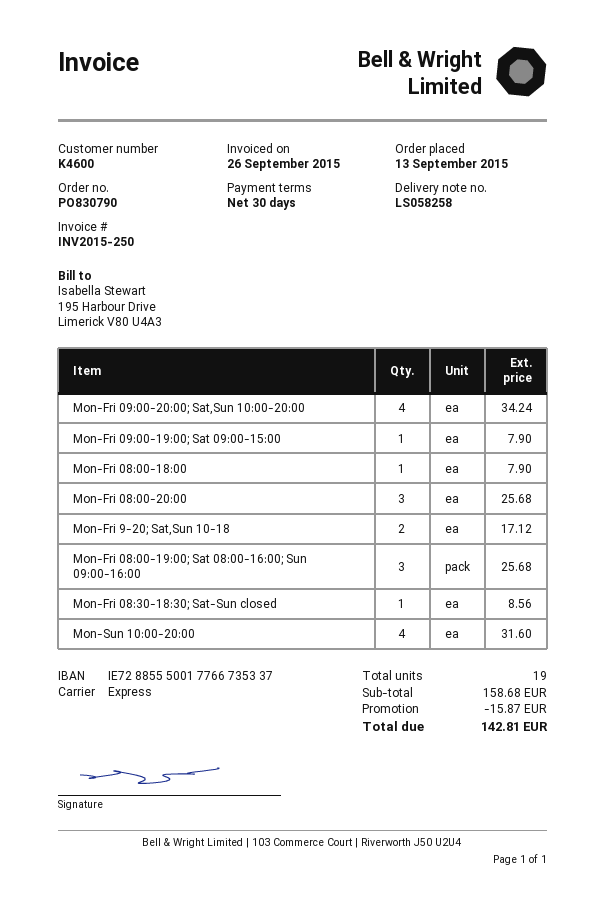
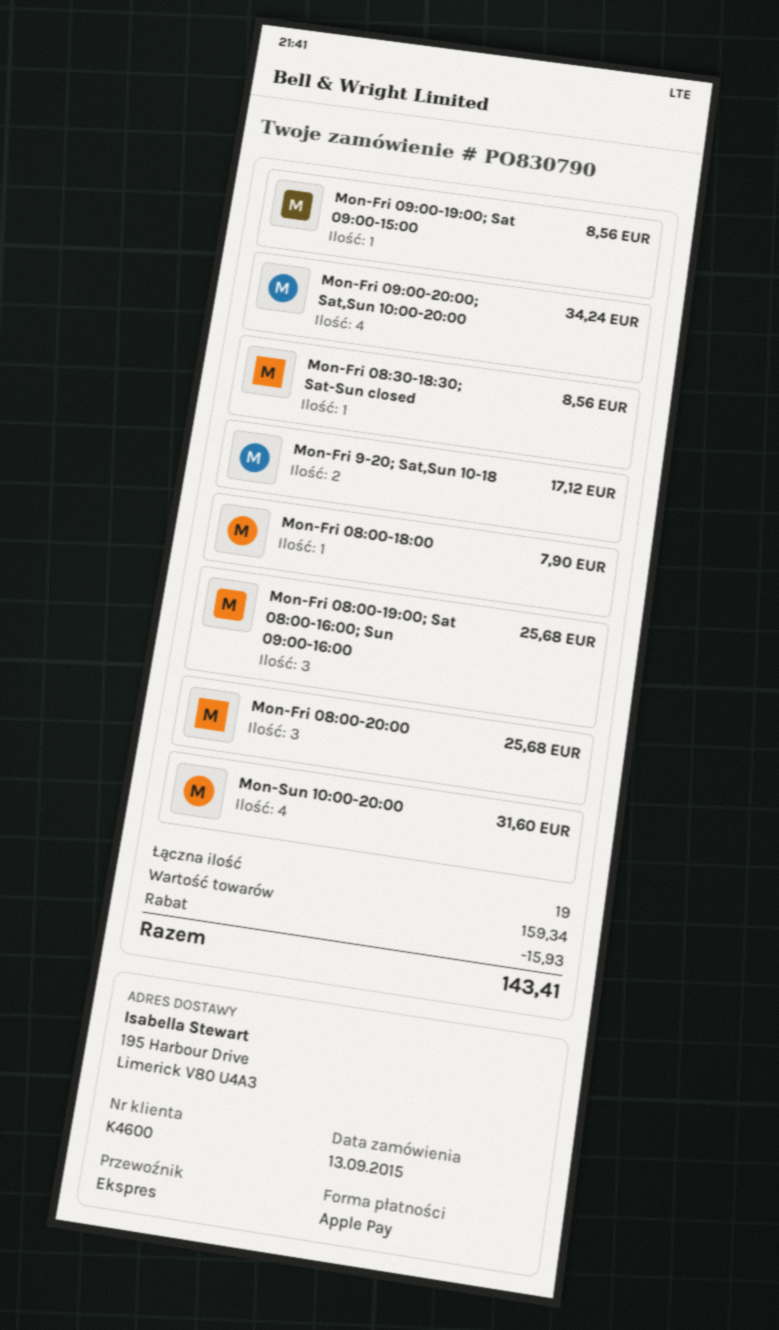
Mon-Fri 09:00-19:00; Sat 09:00-15:00: 1 for 7.90 -> 1 for 8.56
subtotal: 158.68 -> 159.34
discount: 15.87 -> 15.93
total: 142.81 -> 143.41

